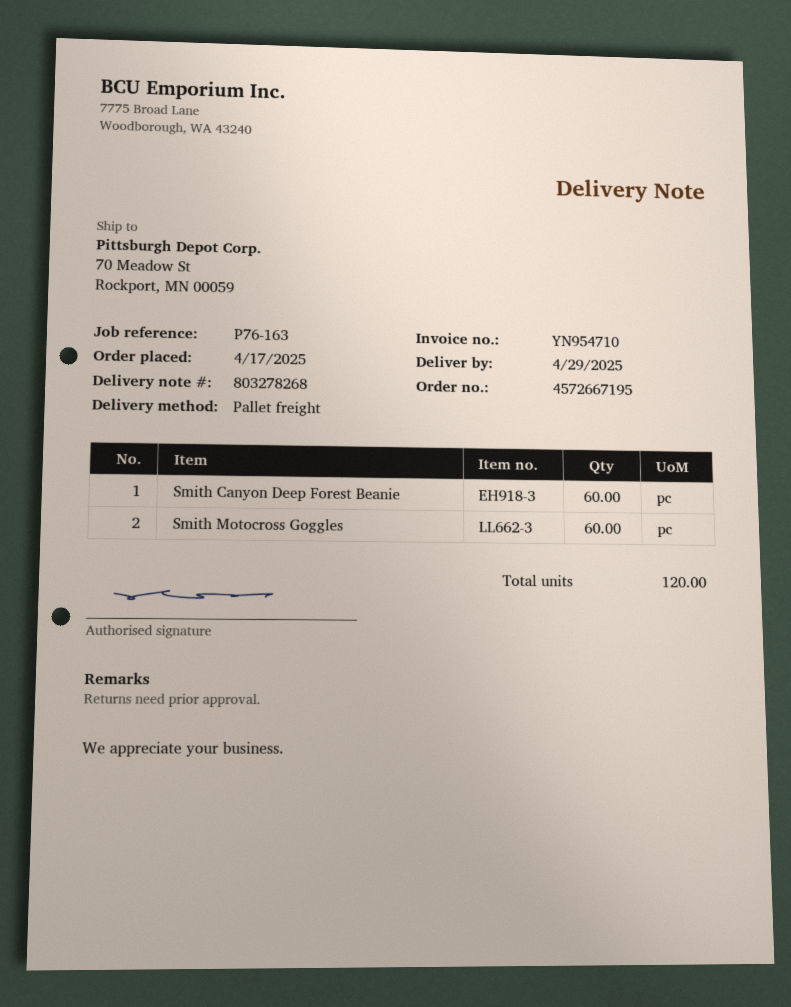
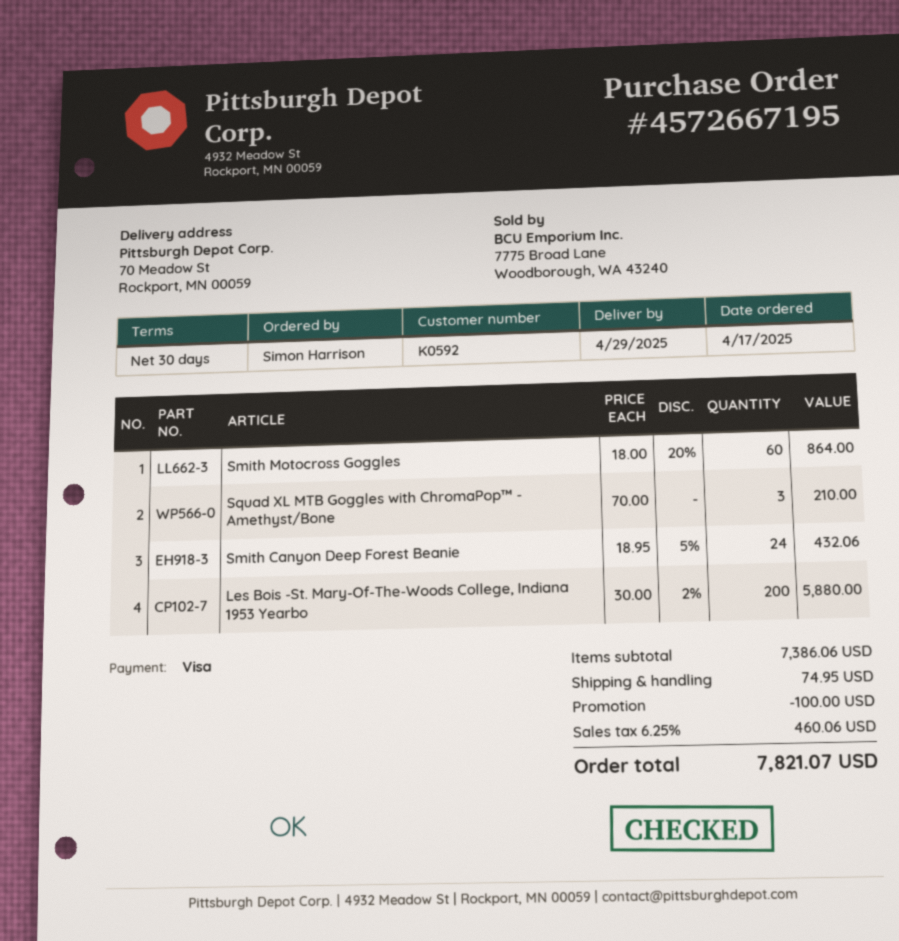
Smith Canyon Deep Forest Beanie: 60 -> 24
Squad XL MTB Goggles with ChromaPop™ - Amethyst/Bone: none -> 3
Les Bois -St. Mary-Of-The-Woods College, Indiana 1953 Yearbo: none -> 200

